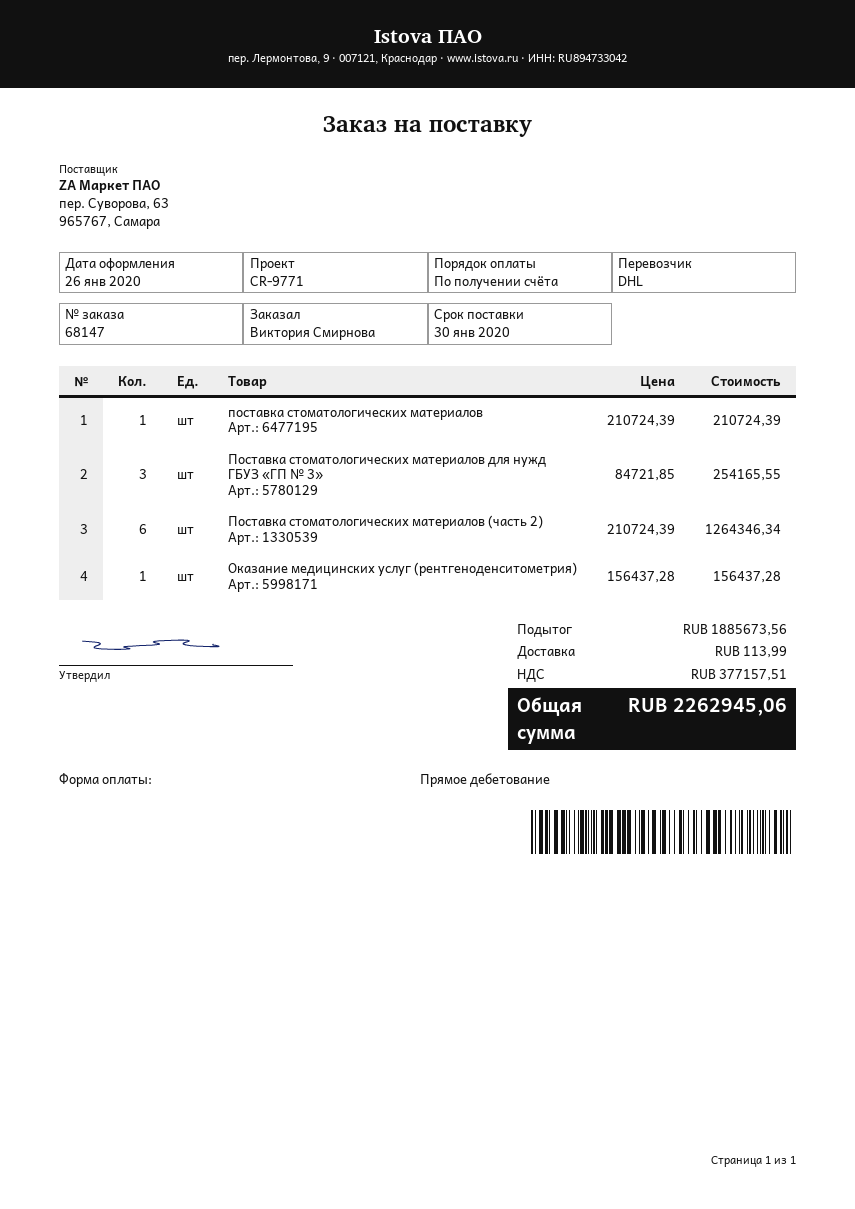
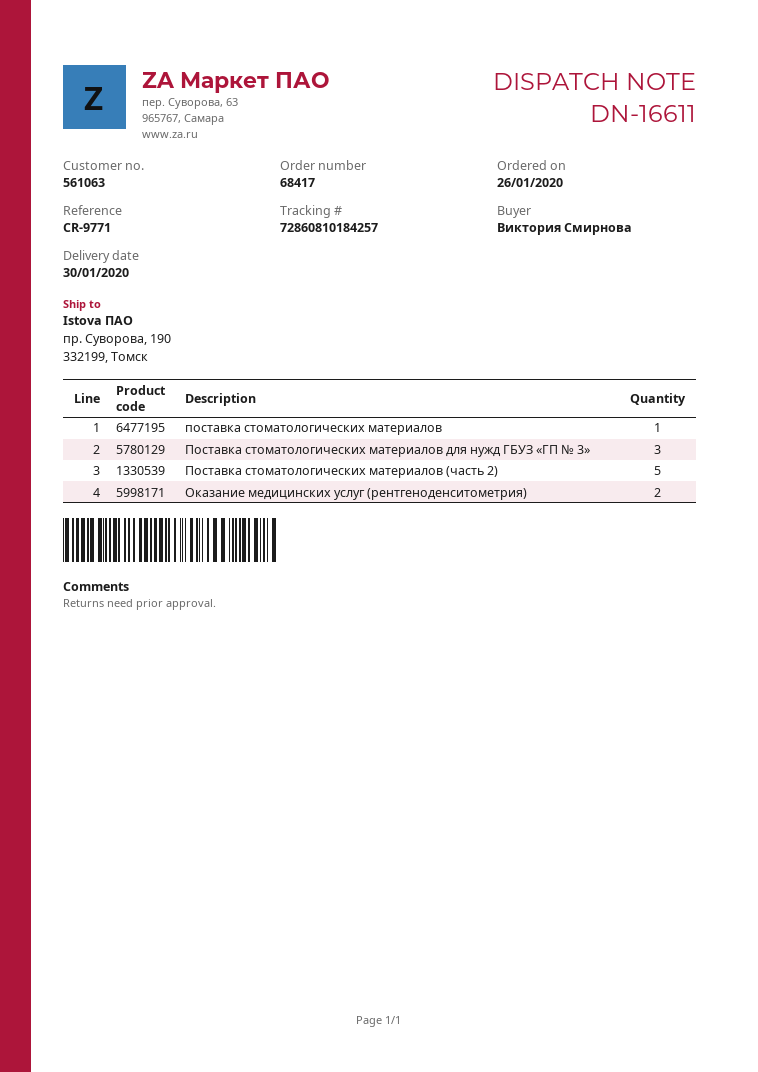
order number: 68147 -> 68417
Поставка стоматологических материалов (часть 2): 6 -> 5
Оказание медицинских услуг (рентгеноденситометрия): 1 -> 2

